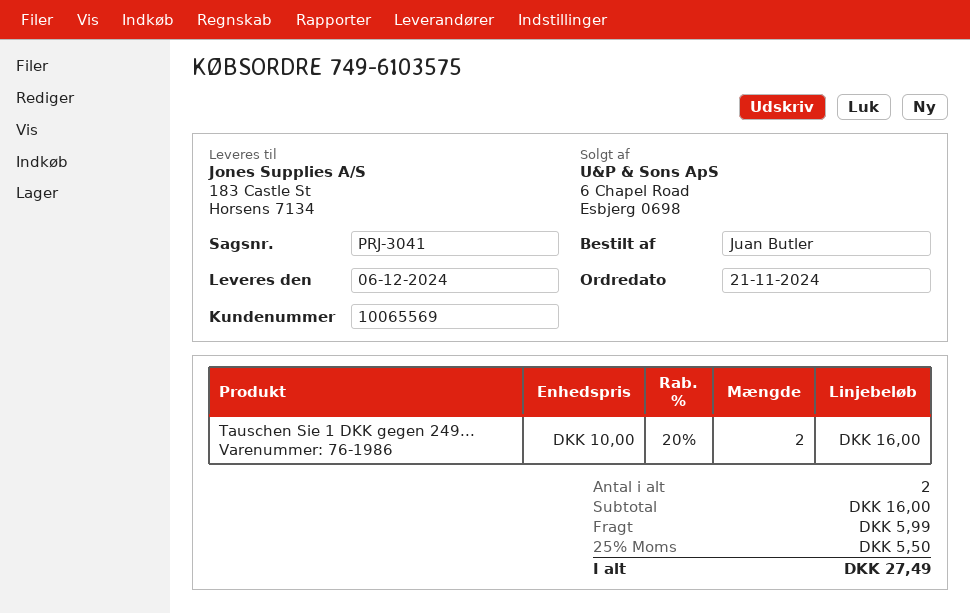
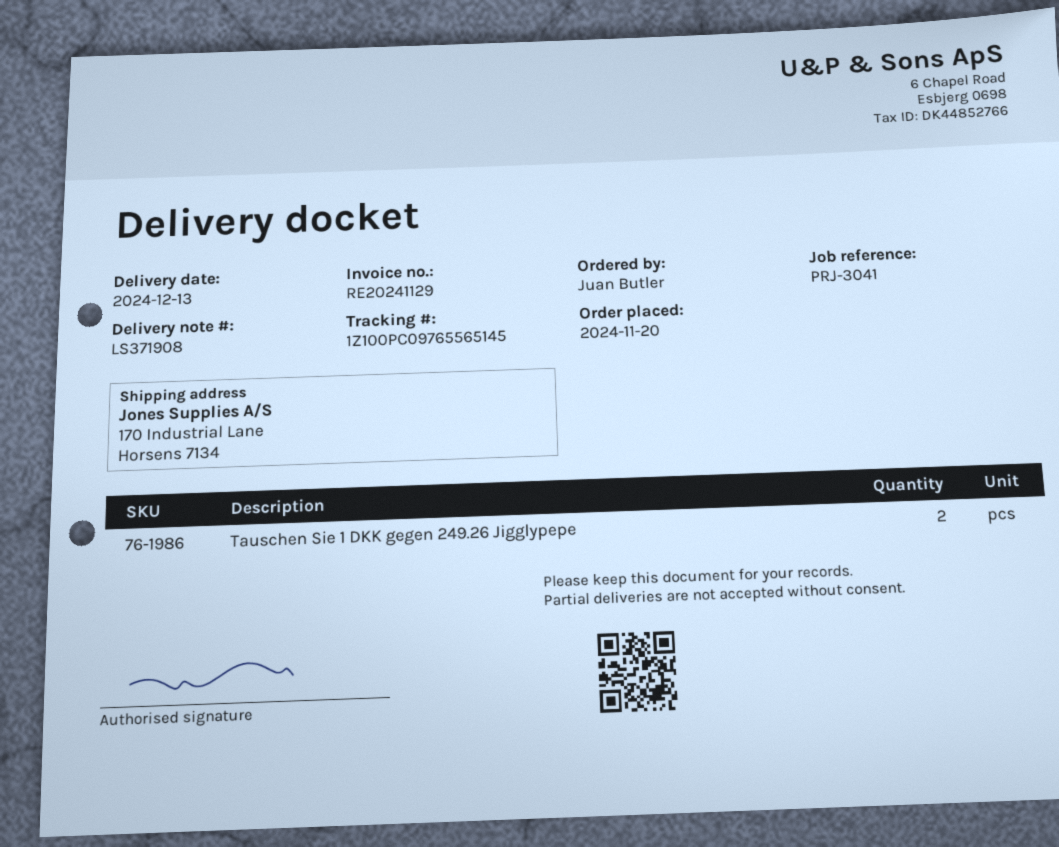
order date: 2024-11-21 -> 2024-11-20
delivery date: 2024-12-06 -> 2024-12-13
ship to: 183 Castle St, Horsens 7134 -> 170 Industrial Lane, Horsens 7134

